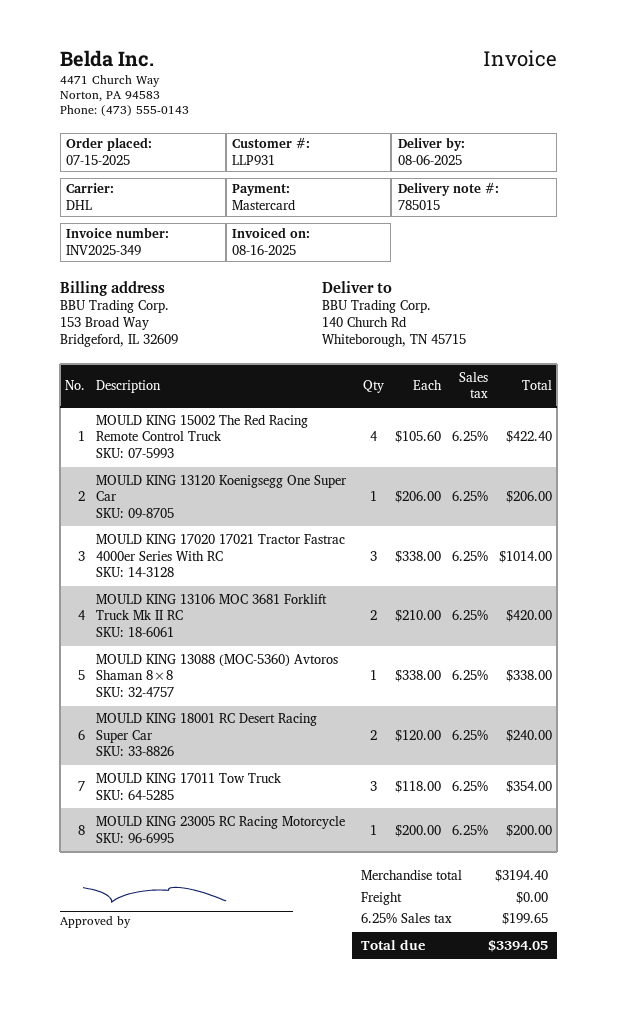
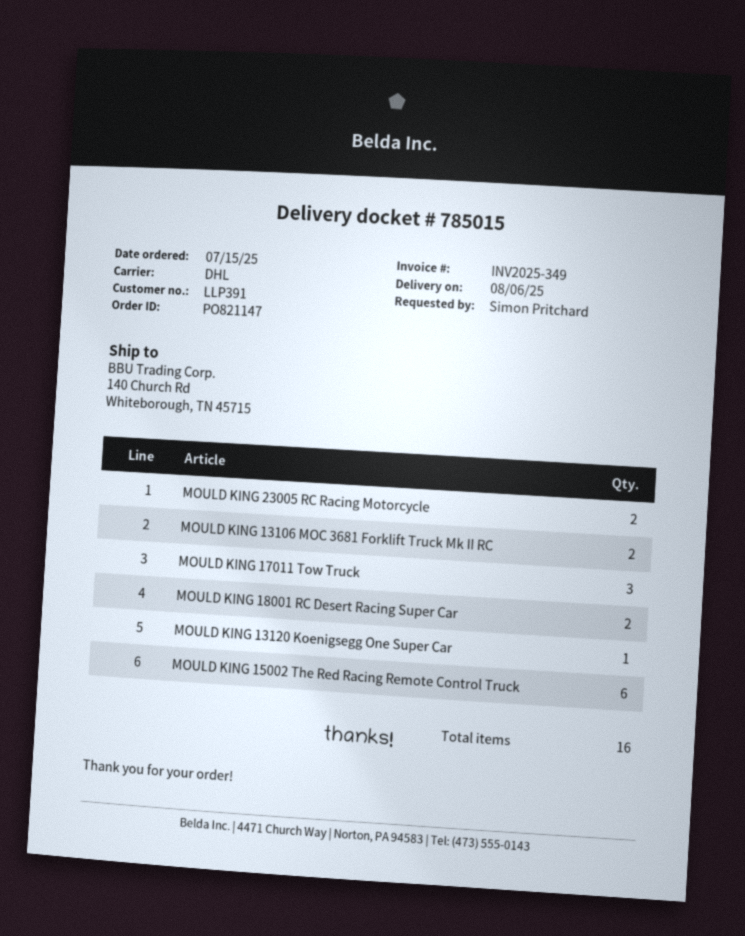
customer number: LLP931 -> LLP391
MOULD KING 15002 The Red Racing Remote Control Truck: 4 -> 6
MOULD KING 17020 17021 Tractor Fastrac 4000er Series With RC: 3 -> none
MOULD KING 13088 (MOC-5360) Avtoros Shaman 8×8: 1 -> none
MOULD KING 23005 RC Racing Motorcycle: 1 -> 2

